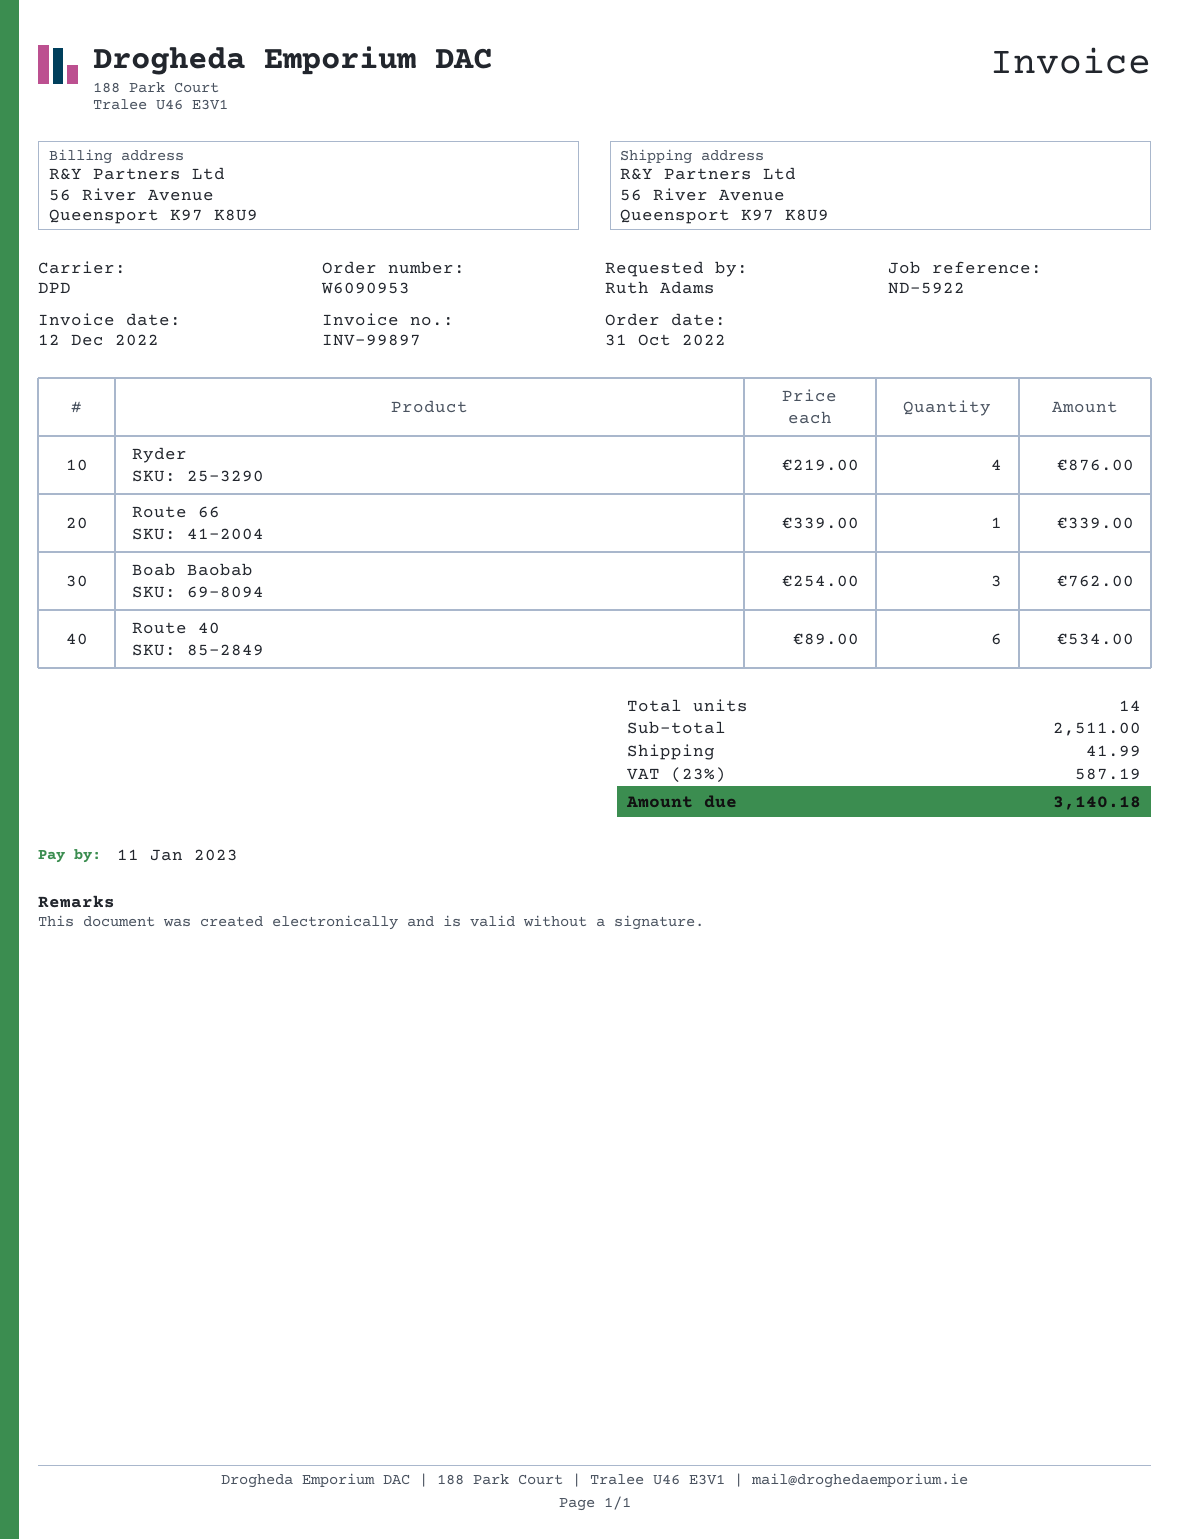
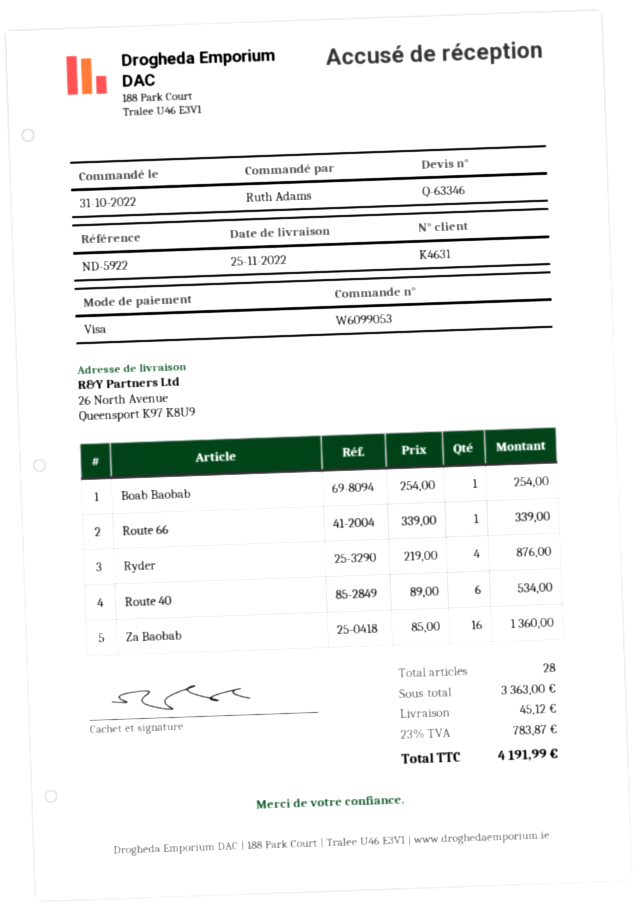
order number: W6090953 -> W6099053
ship to: 56 River Avenue, Queensport K97 K8U9 -> 26 North Avenue, Queensport K97 K8U9
Boab Baobab: 3 x 254.00 = 762.00 -> 1 x 254.00 = 254.00
Za Baobab: none -> 16 x 85.00 = 1360.00
total quantity: 14 -> 28
subtotal: 2511.00 -> 3363.00
shipping: 41.99 -> 45.12
tax: 23% = 587.19 -> 23% = 783.87
total: 3140.18 -> 4191.99

